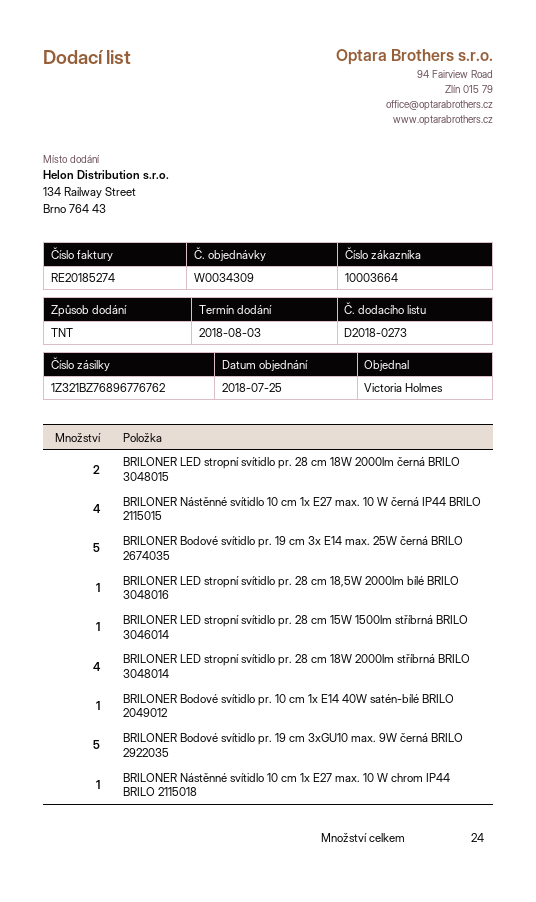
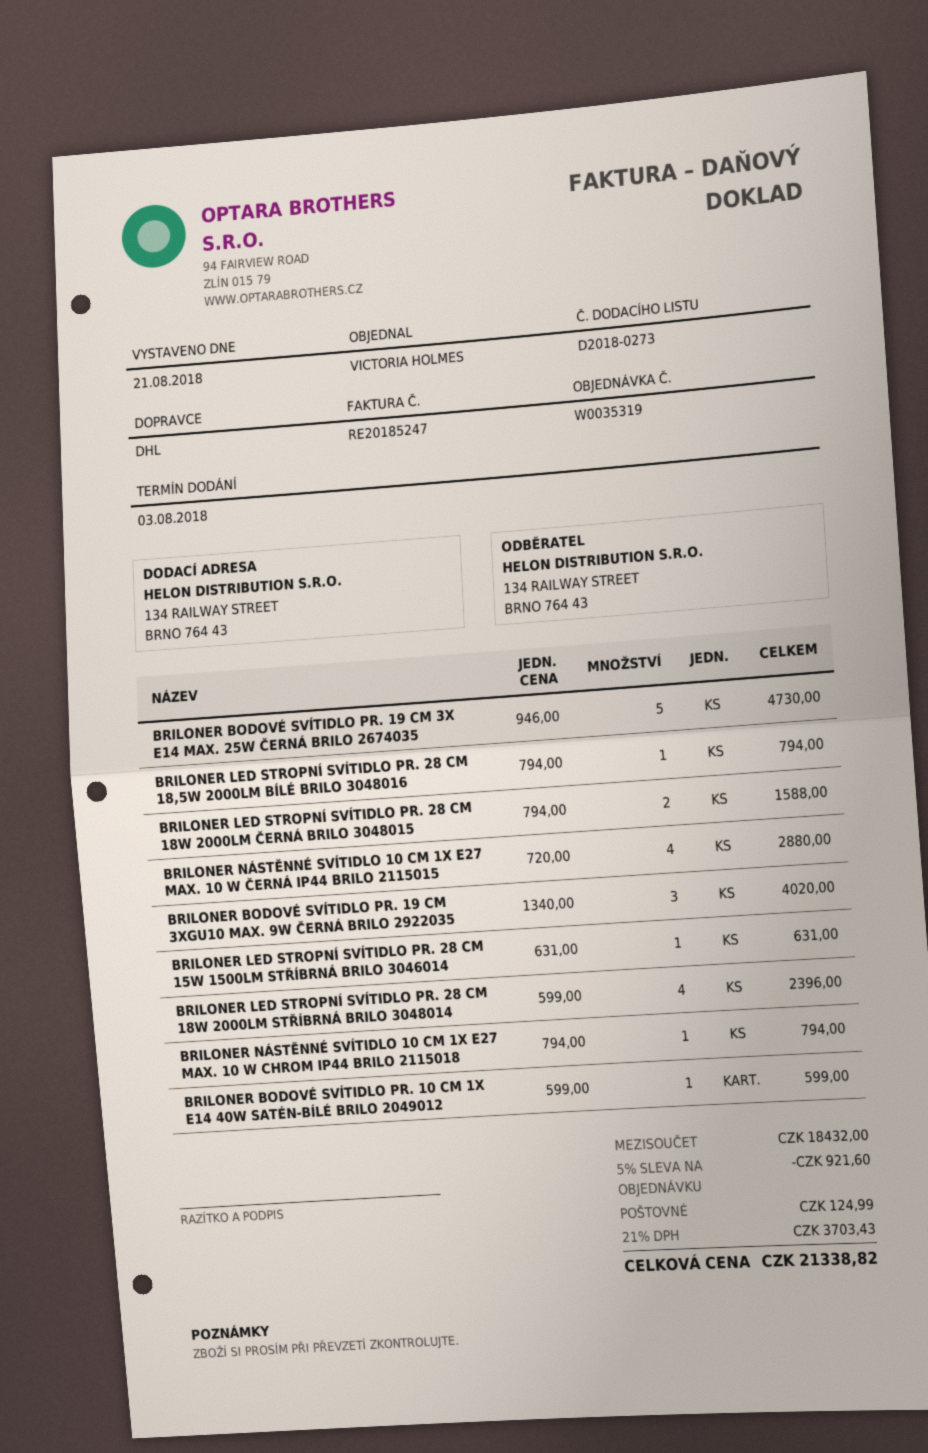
order number: W0034309 -> W0035319
invoice number: RE20185274 -> RE20185247
shipping method: TNT -> DHL
BRILONER Bodové svítidlo pr. 19 cm 3xGU10 max. 9W černá BRILO 2922035: 5 -> 3

